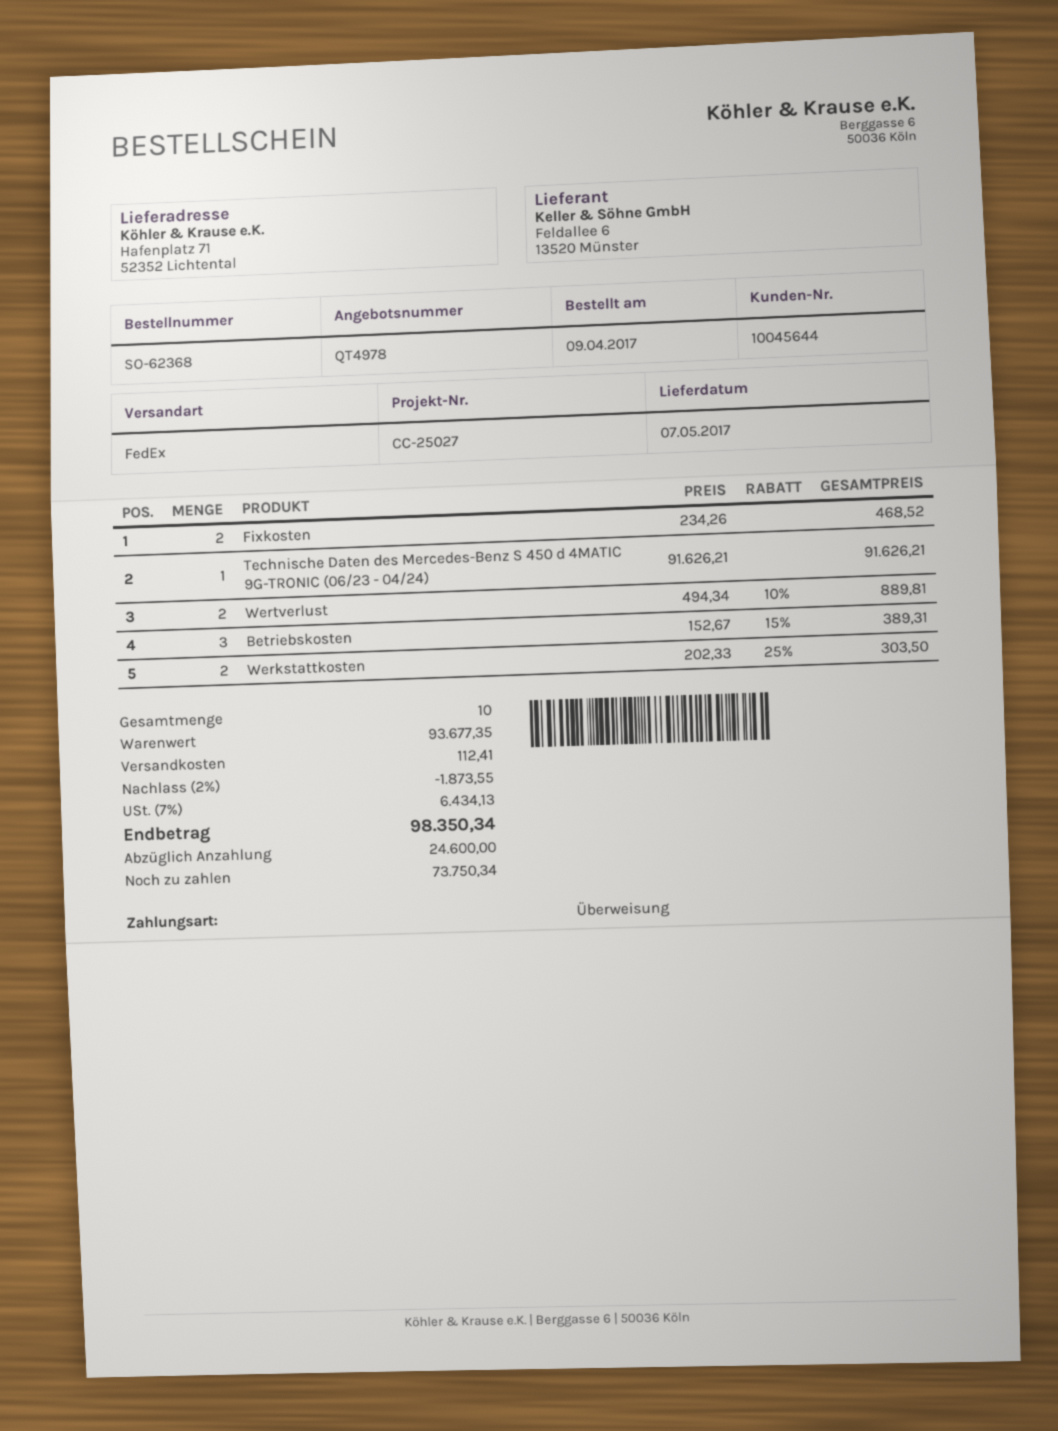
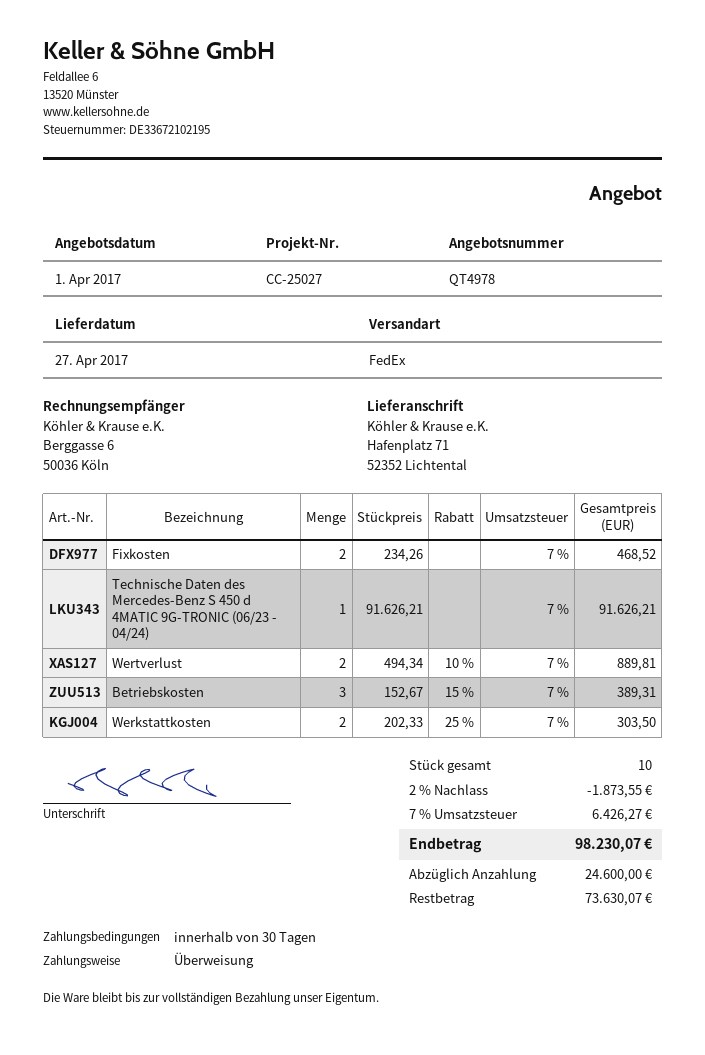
delivery date: 2017-05-07 -> 2017-04-27
shipping: 112.41 -> none
tax: 7% = 6434.13 -> 7% = 6426.27
total: 98350.34 -> 98230.07
balance: 73750.34 -> 73630.07

